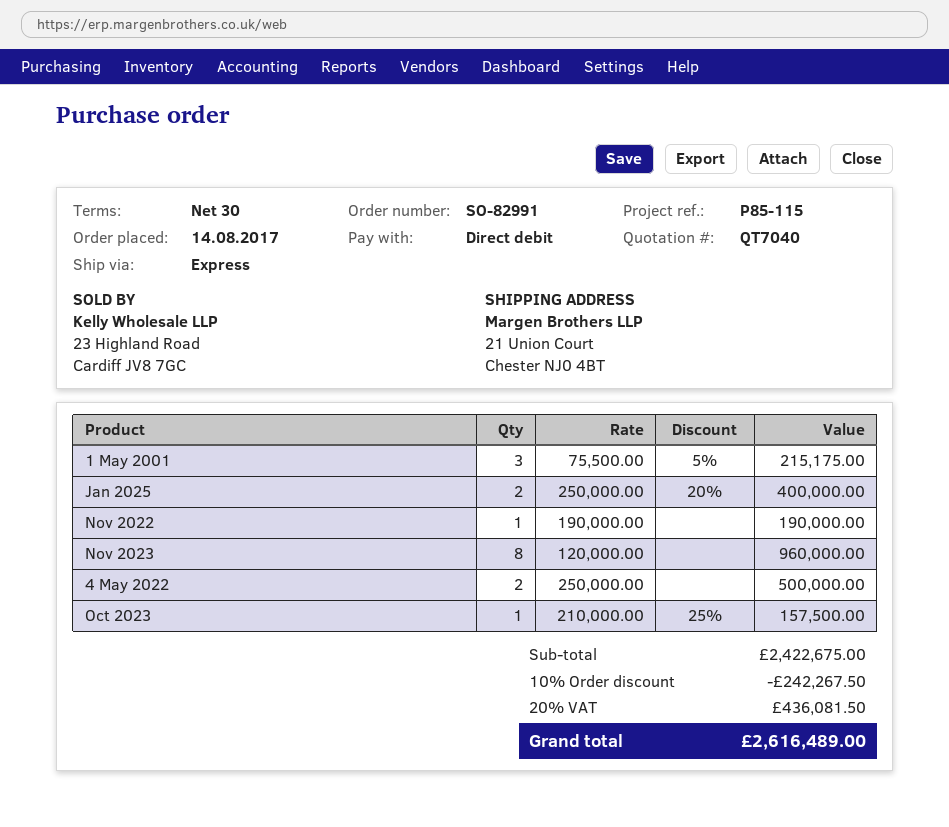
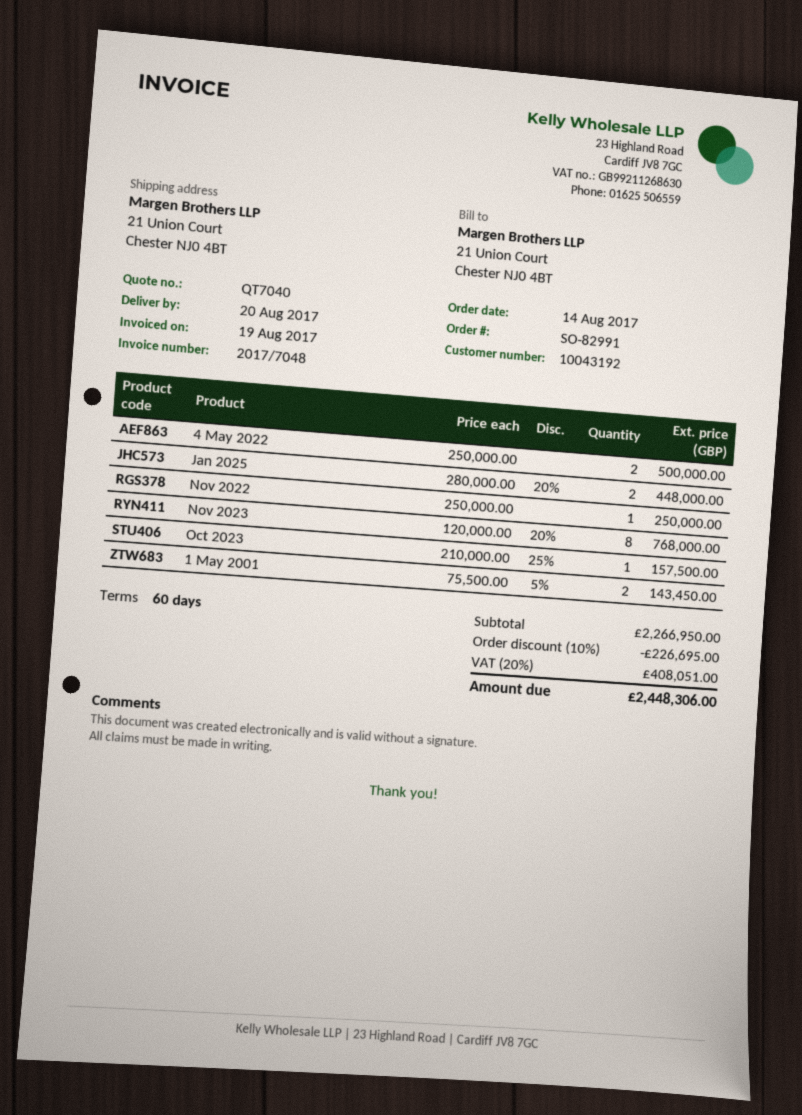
payment terms: 30 days -> 60 days
1 May 2001: 3 x 75500.00 - 5% = 215175.00 -> 2 x 75500.00 - 5% = 143450.00
Jan 2025: 2 x 250000.00 - 20% = 400000.00 -> 2 x 280000.00 - 20% = 448000.00
Nov 2022: 1 x 190000.00 = 190000.00 -> 1 x 250000.00 = 250000.00
Nov 2023: 8 x 120000.00 = 960000.00 -> 8 x 120000.00 - 20% = 768000.00
subtotal: 2422675.00 -> 2266950.00
discount: 10% = 242267.50 -> 10% = 226695.00
tax: 20% = 436081.50 -> 20% = 408051.00
total: 2616489.00 -> 2448306.00

